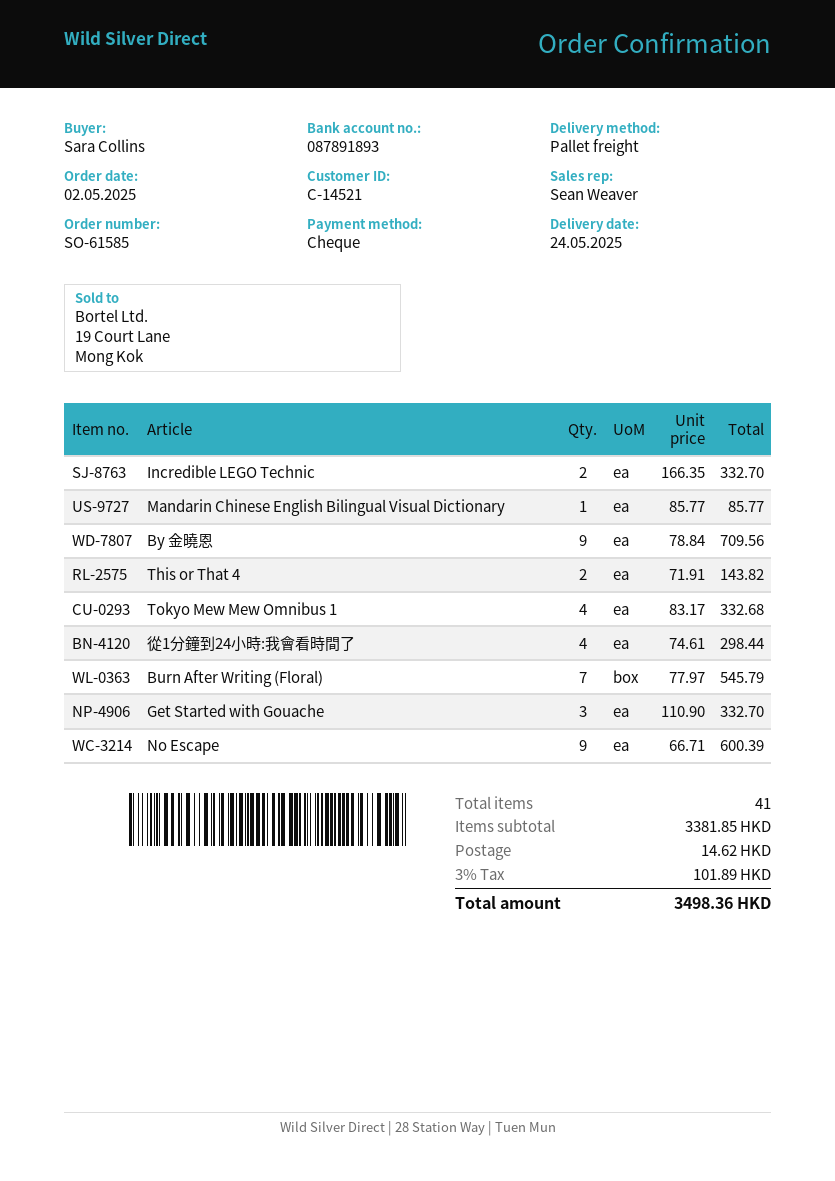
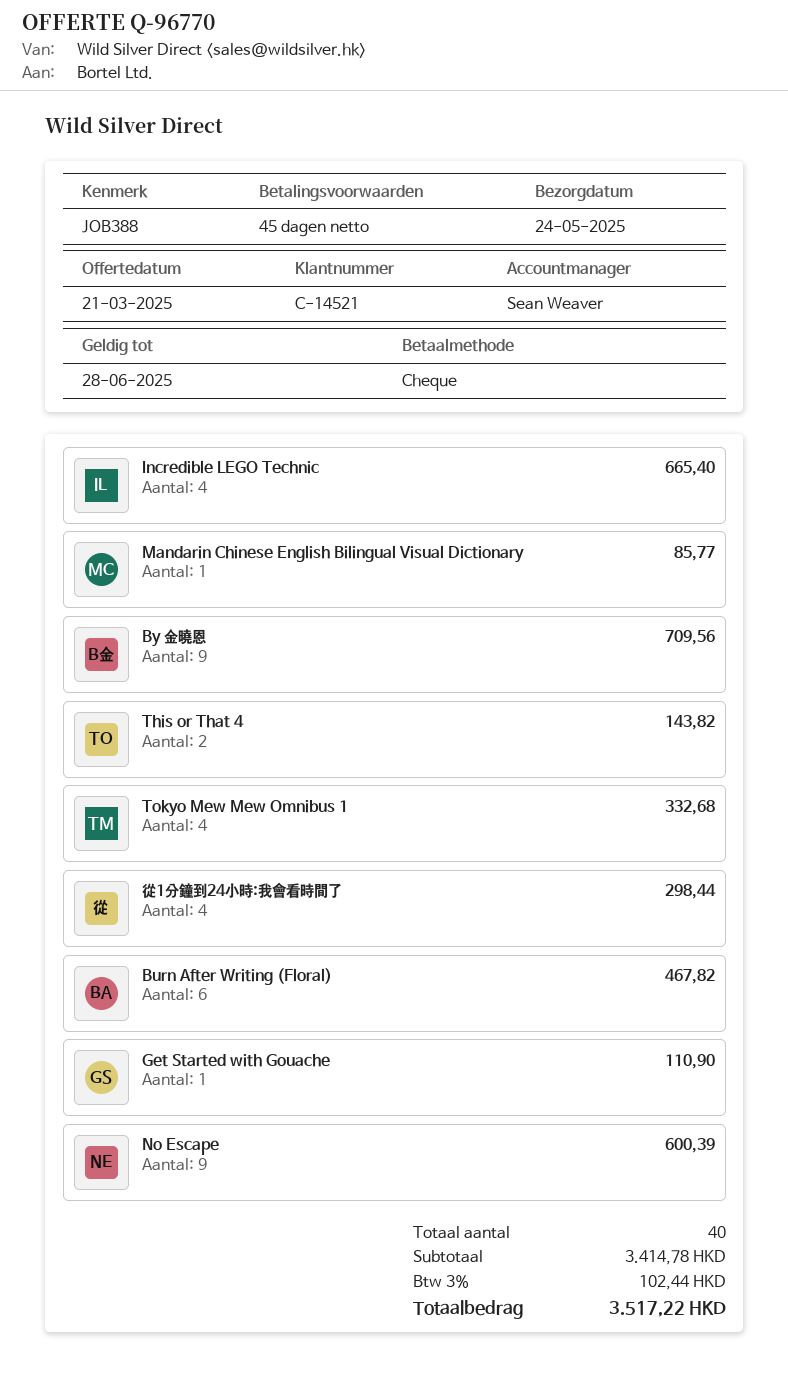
Incredible LEGO Technic: 2 for 332.70 -> 4 for 665.40
Burn After Writing (Floral): 7 for 545.79 -> 6 for 467.82
Get Started with Gouache: 3 for 332.70 -> 1 for 110.90
total quantity: 41 -> 40
subtotal: 3381.85 -> 3414.78
shipping: 14.62 -> none
tax: 3% = 101.89 -> 3% = 102.44
total: 3498.36 -> 3517.22

